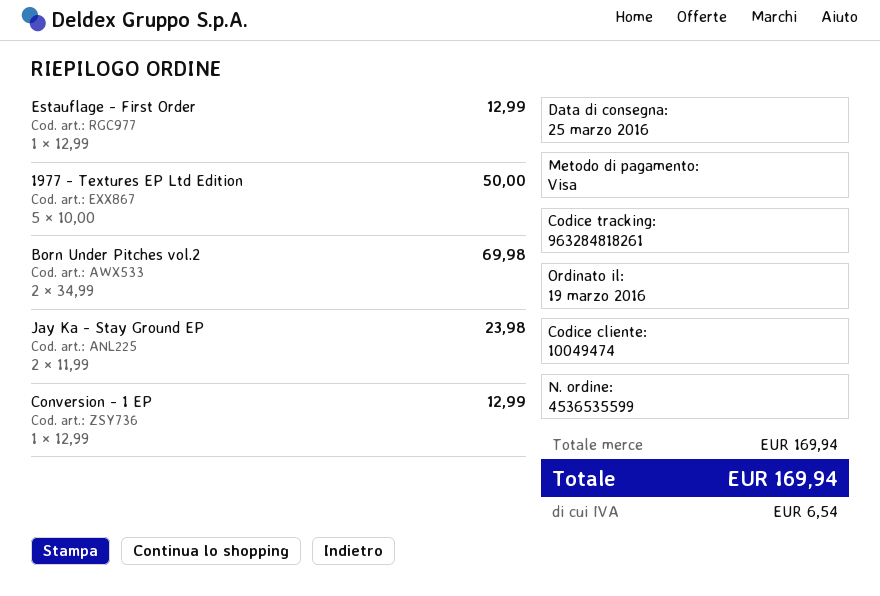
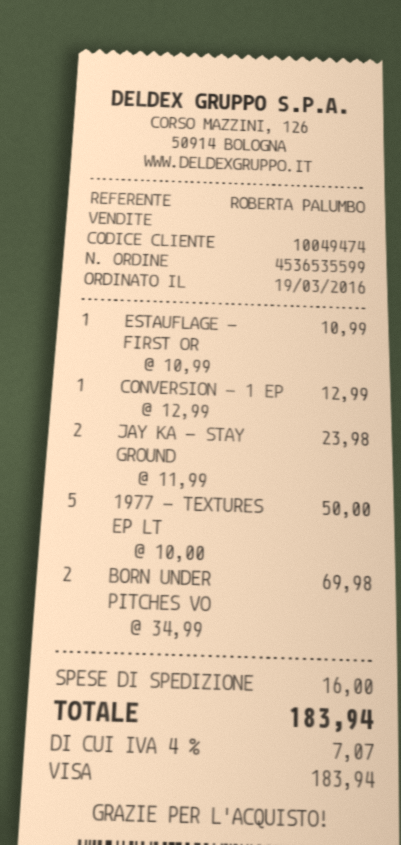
Estauflage - First Order: 1 x 12.99 = 12.99 -> 1 x 10.99 = 10.99
shipping: none -> 16.00
tax: 6.54 -> 7.07
total: 169.94 -> 183.94

